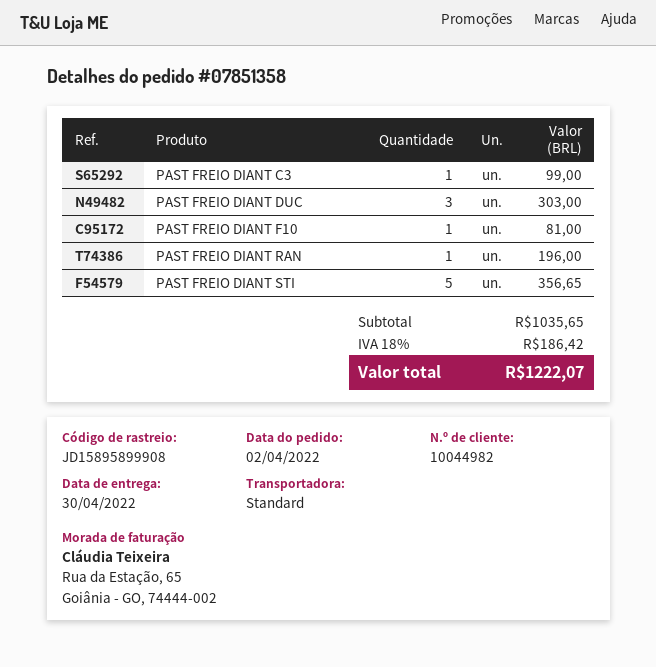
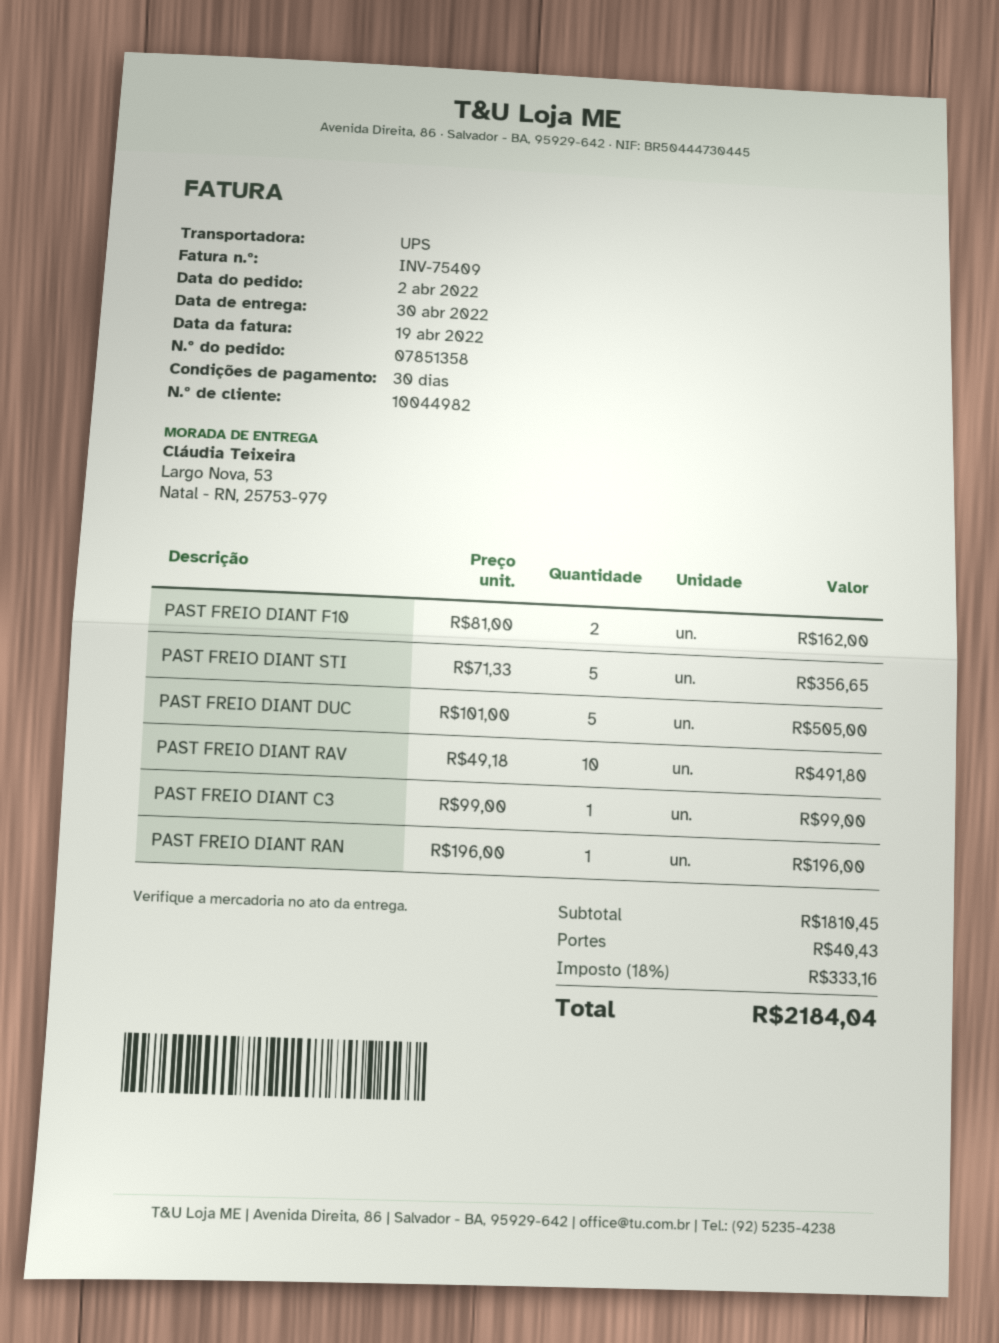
shipping method: standard -> UPS
PAST FREIO DIANT DUC: 3 for 303.00 -> 5 for 505.00
PAST FREIO DIANT F10: 1 for 81.00 -> 2 for 162.00
PAST FREIO DIANT RAV: none -> 10 for 491.80
subtotal: 1035.65 -> 1810.45
shipping: none -> 40.43
tax: 18% = 186.42 -> 18% = 333.16
total: 1222.07 -> 2184.04

